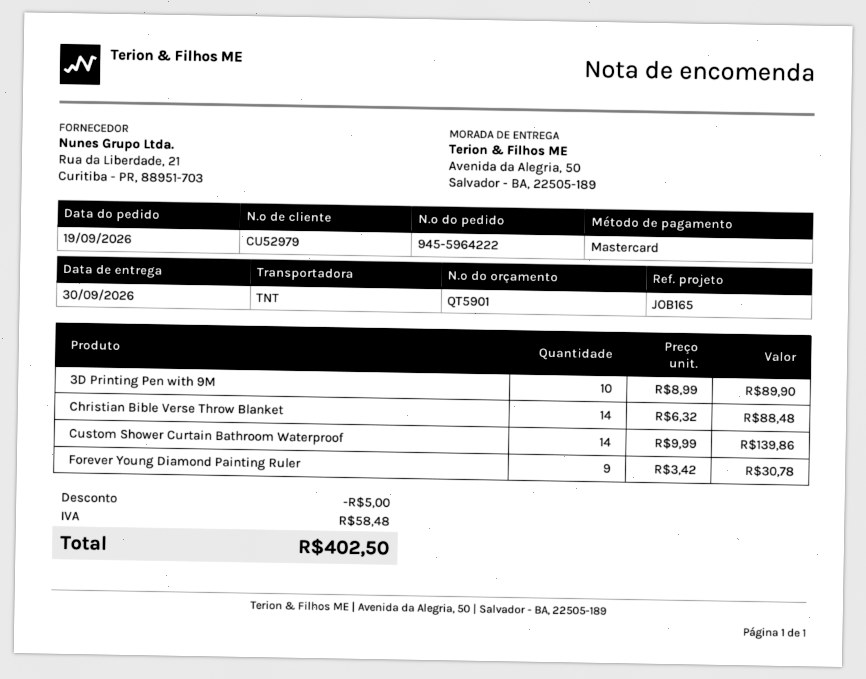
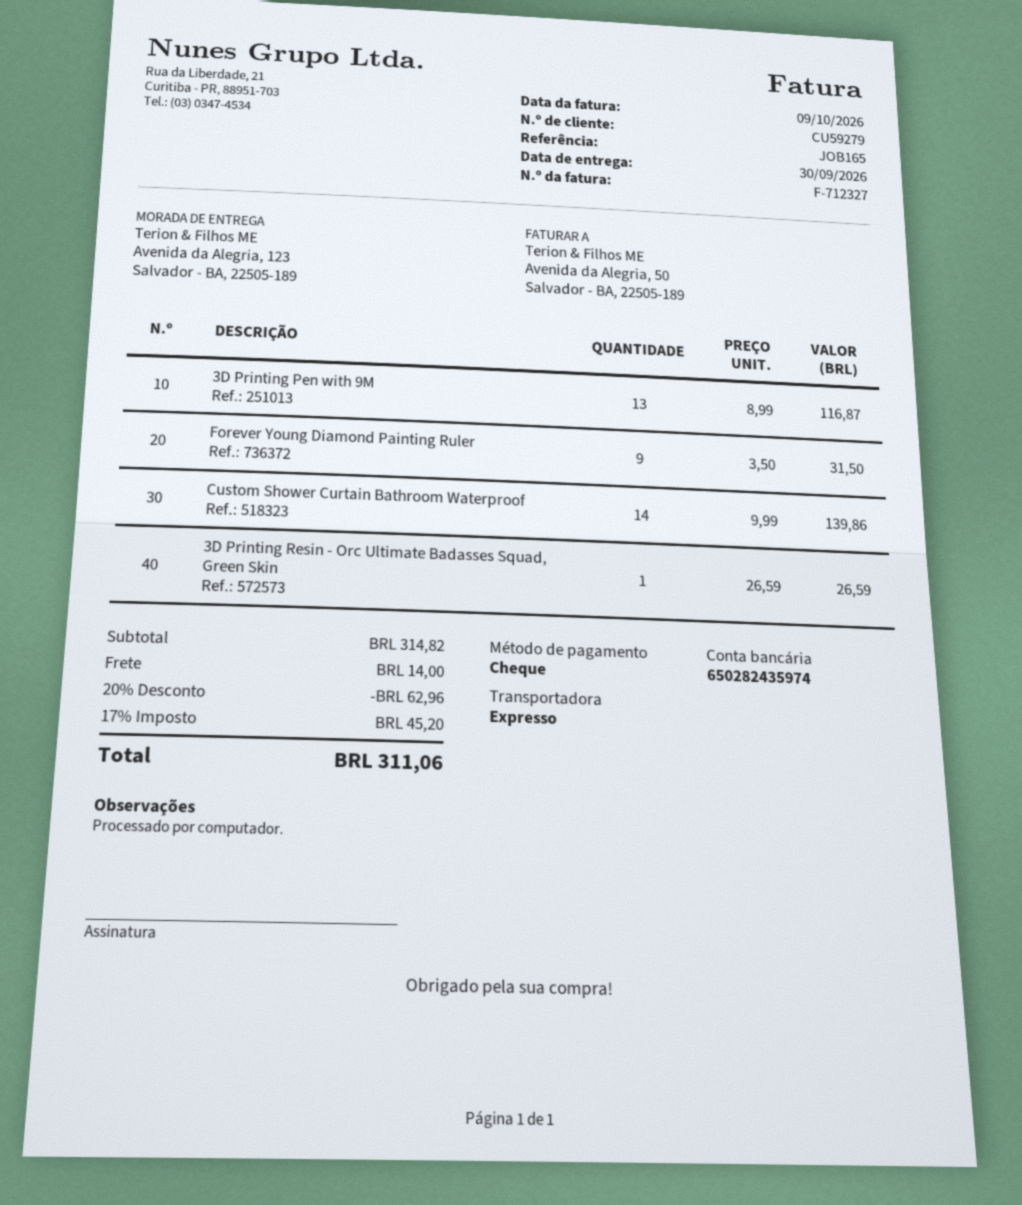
customer number: CU52979 -> CU59279
payment method: Mastercard -> cheque
shipping method: TNT -> express
ship to: Avenida da Alegria, 50, Salvador - BA, 22505-189 -> Avenida da Alegria, 123, Salvador - BA, 22505-189
3D Printing Pen with 9M: 10 x 8.99 = 89.90 -> 13 x 8.99 = 116.87
Christian Bible Verse Throw Blanket: 14 x 6.32 = 88.48 -> none
Forever Young Diamond Painting Ruler: 9 x 3.42 = 30.78 -> 9 x 3.50 = 31.50
3D Printing Resin - Orc Ultimate Badasses Squad, Green Skin: none -> 1 x 26.59 = 26.59
discount: 5.00 -> 62.96
shipping: none -> 14.00
tax: 58.48 -> 45.20
total: 402.50 -> 311.06

